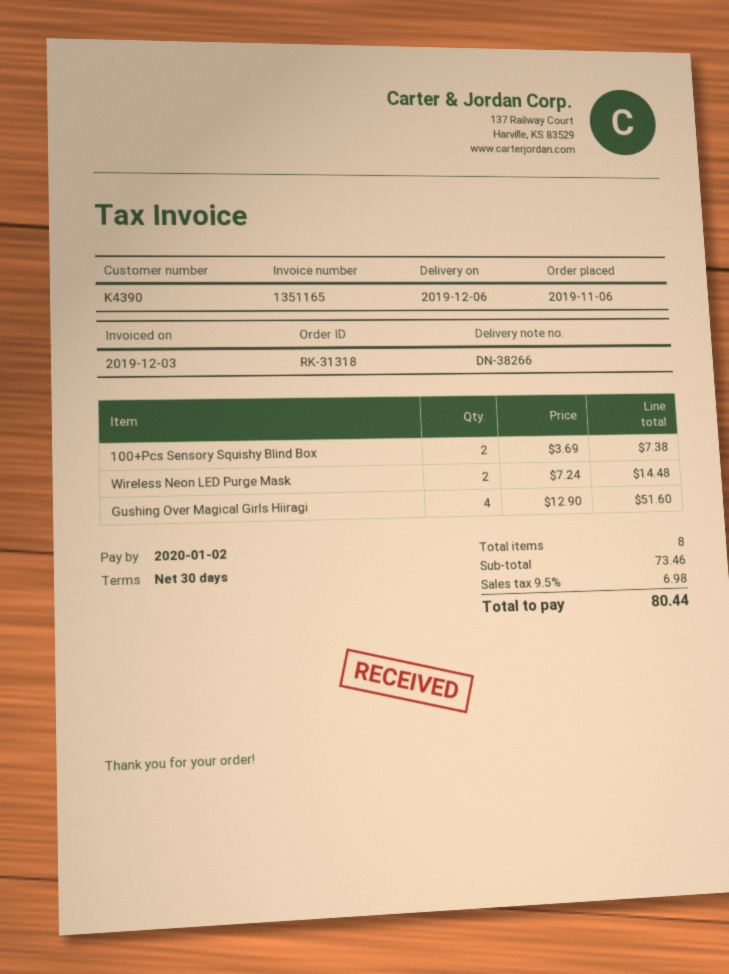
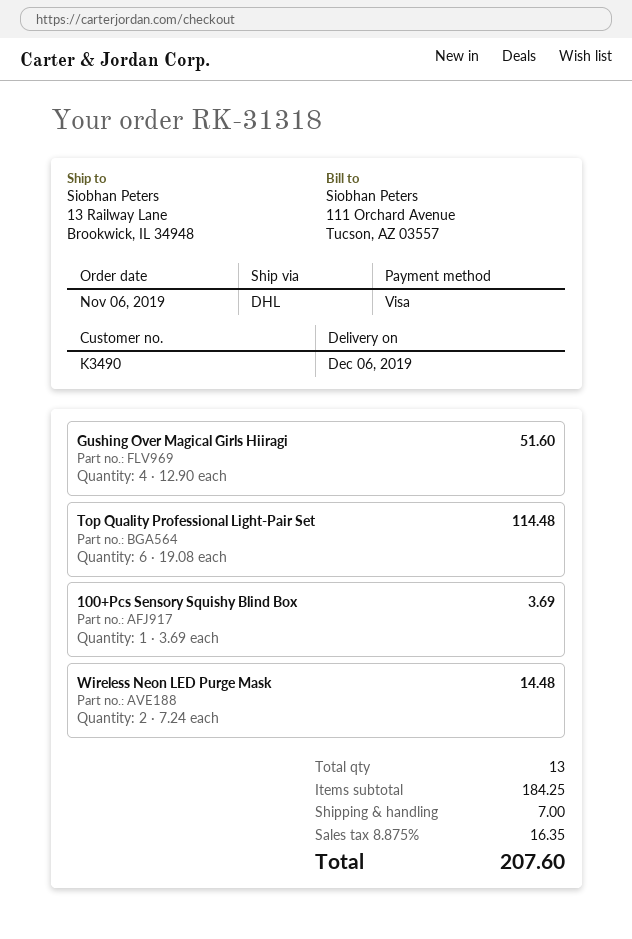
customer number: K4390 -> K3490
100+Pcs Sensory Squishy Blind Box: 2 x 3.69 = 7.38 -> 1 x 3.69 = 3.69
Top Quality Professional Light-Pair Set: none -> 6 x 19.08 = 114.48
total quantity: 8 -> 13
subtotal: 73.46 -> 184.25
shipping: none -> 7.00
tax: 9.5% = 6.98 -> 8.875% = 16.35
total: 80.44 -> 207.60

